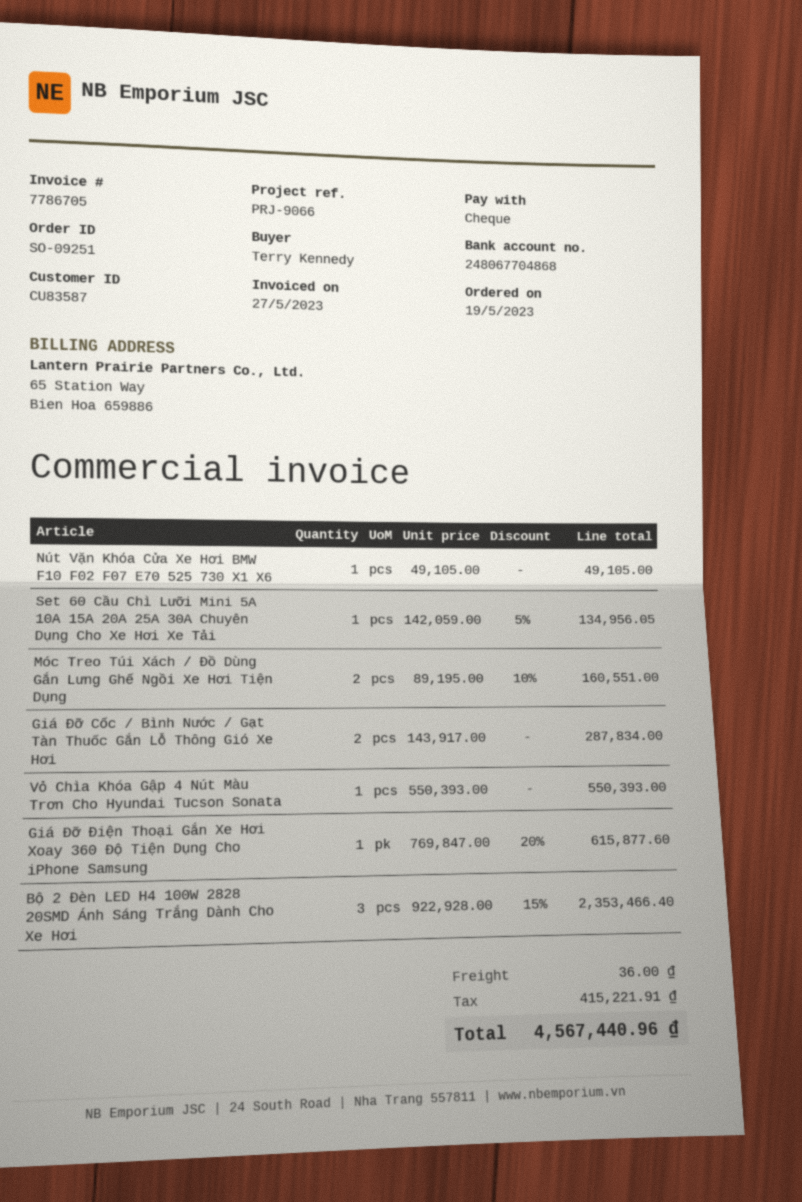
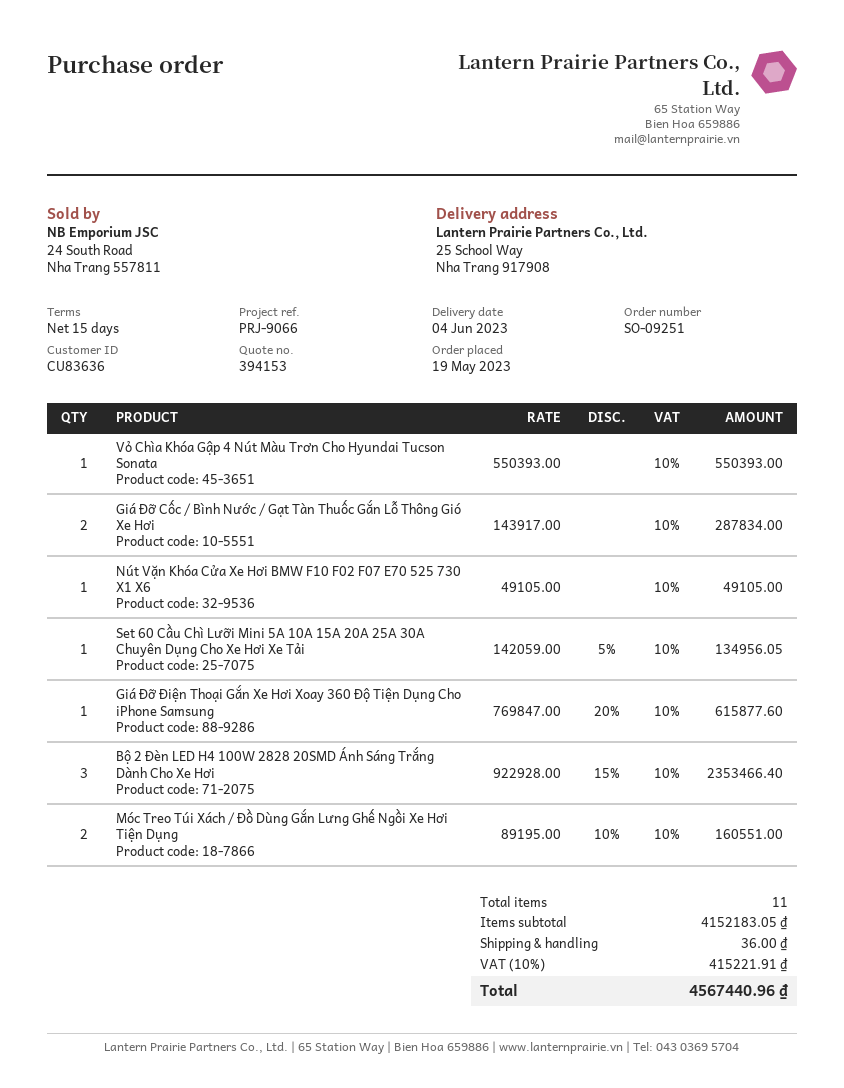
customer number: CU83587 -> CU83636

